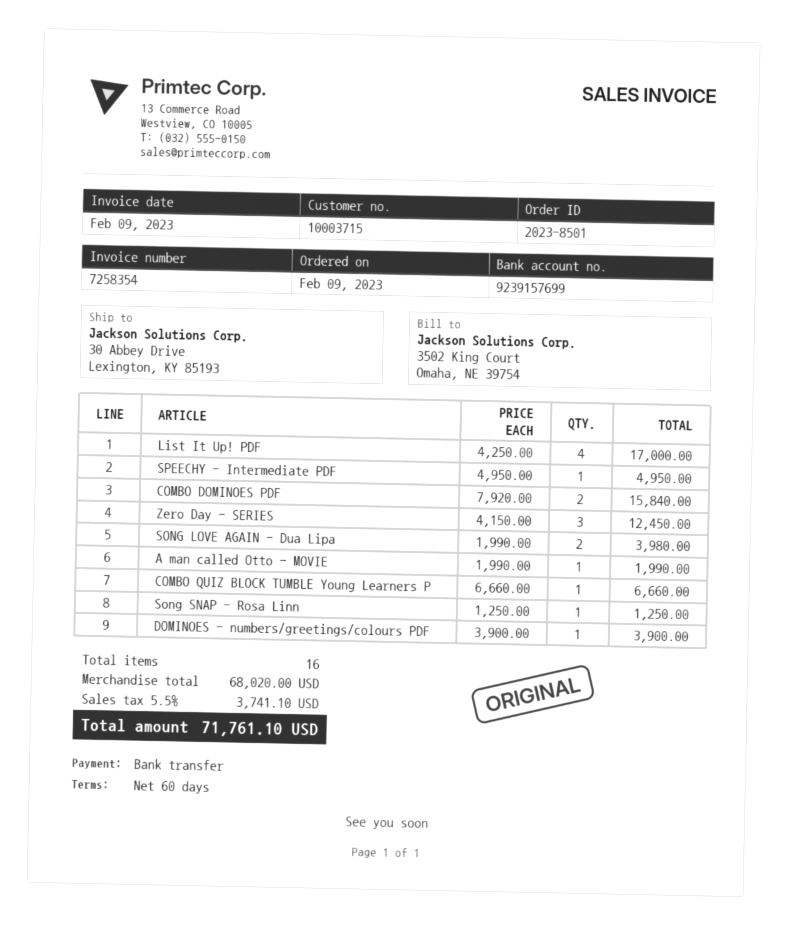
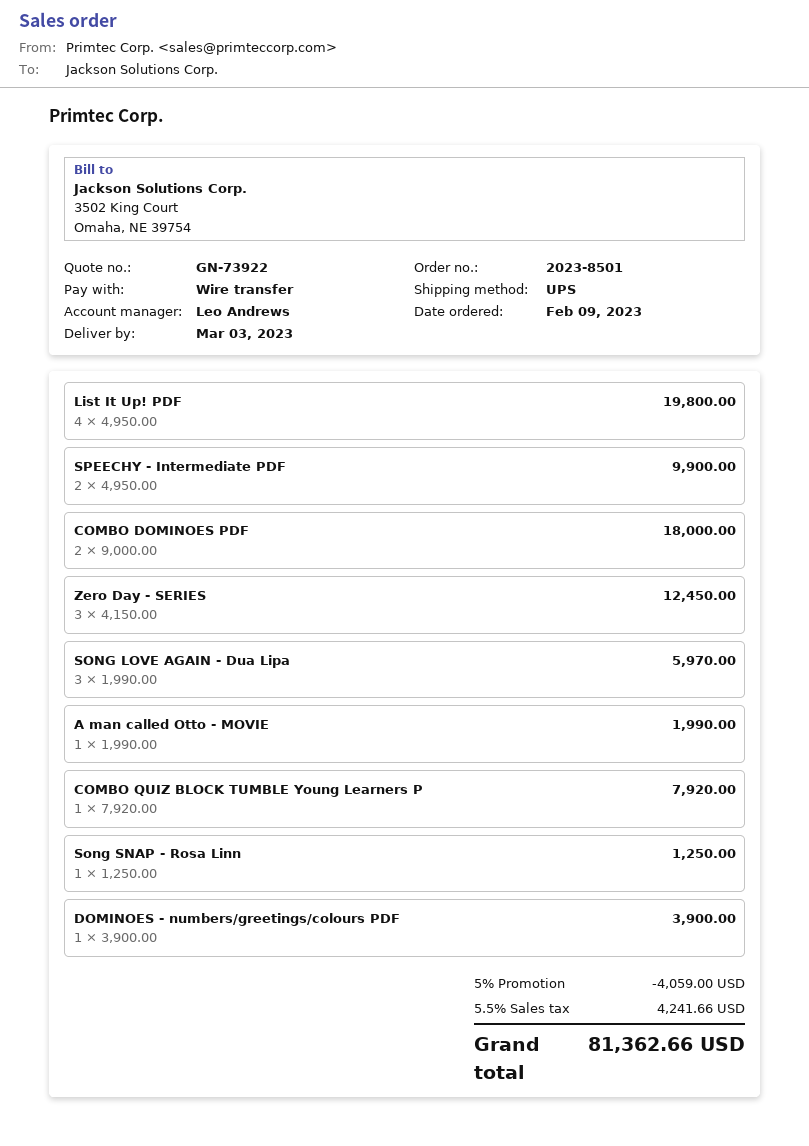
List It Up! PDF: 4 x 4250.00 = 17000.00 -> 4 x 4950.00 = 19800.00
SPEECHY - Intermediate PDF: 1 x 4950.00 = 4950.00 -> 2 x 4950.00 = 9900.00
COMBO DOMINOES PDF: 2 x 7920.00 = 15840.00 -> 2 x 9000.00 = 18000.00
SONG LOVE AGAIN - Dua Lipa: 2 x 1990.00 = 3980.00 -> 3 x 1990.00 = 5970.00
COMBO QUIZ BLOCK TUMBLE Young Learners P: 1 x 6660.00 = 6660.00 -> 1 x 7920.00 = 7920.00
discount: none -> 5% = 4059.00
tax: 5.5% = 3741.10 -> 5.5% = 4241.66
total: 71761.10 -> 81362.66

